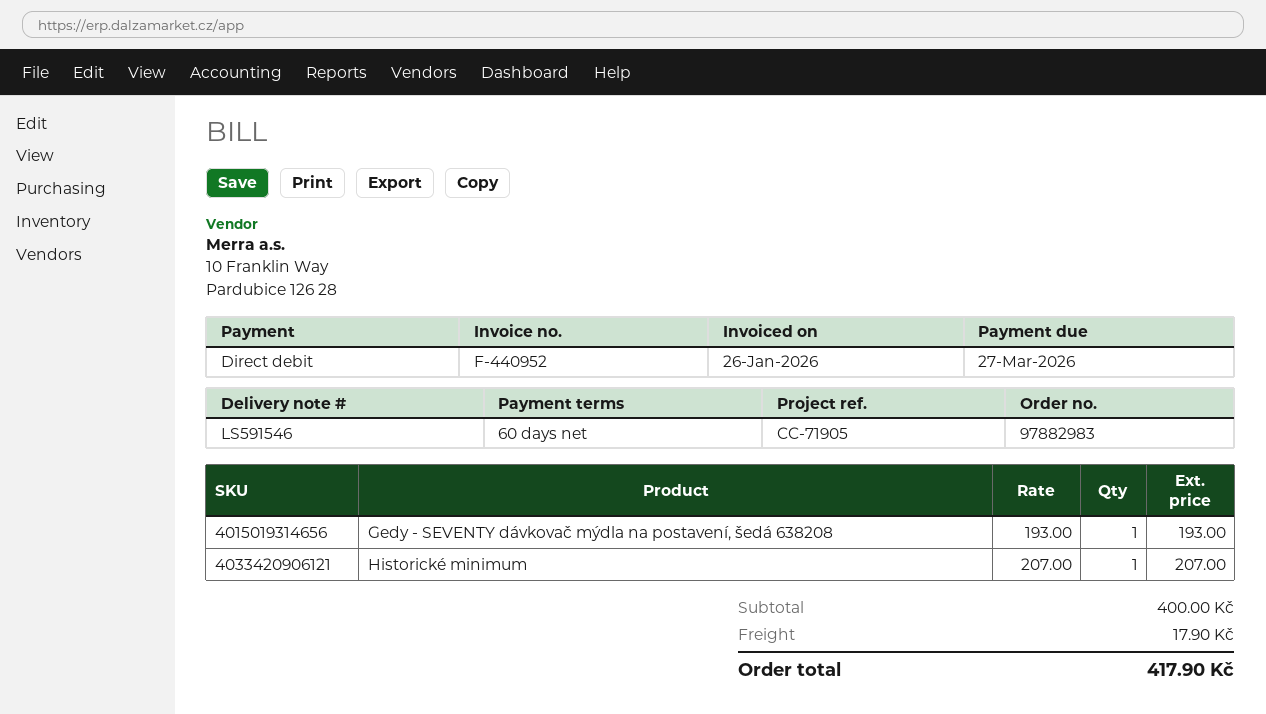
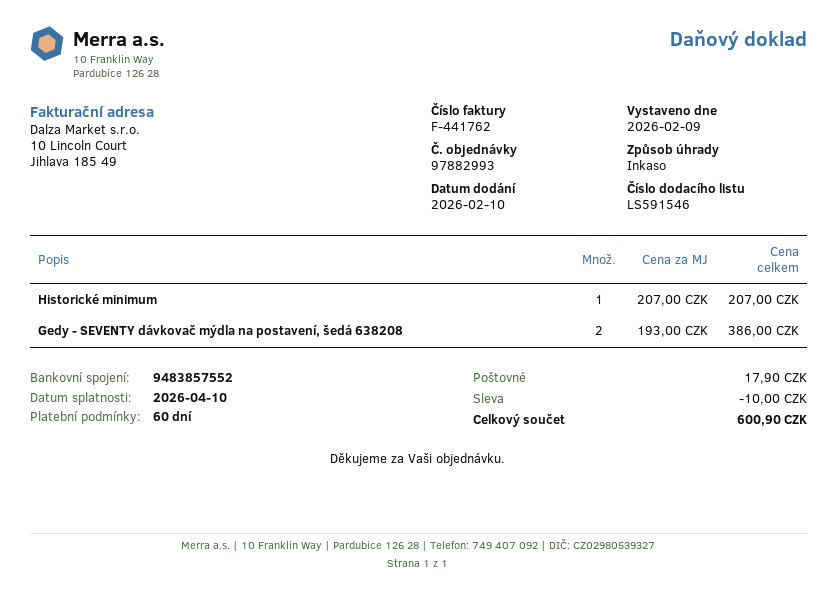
order number: 97882983 -> 97882993
invoice number: F-440952 -> F-441762
invoice date: 2026-01-26 -> 2026-02-09
due date: 2026-03-27 -> 2026-04-10
Gedy - SEVENTY dávkovač mýdla na postavení, šedá 638208: 1 x 193.00 = 193.00 -> 2 x 193.00 = 386.00
discount: none -> 10.00
total: 417.90 -> 600.90

